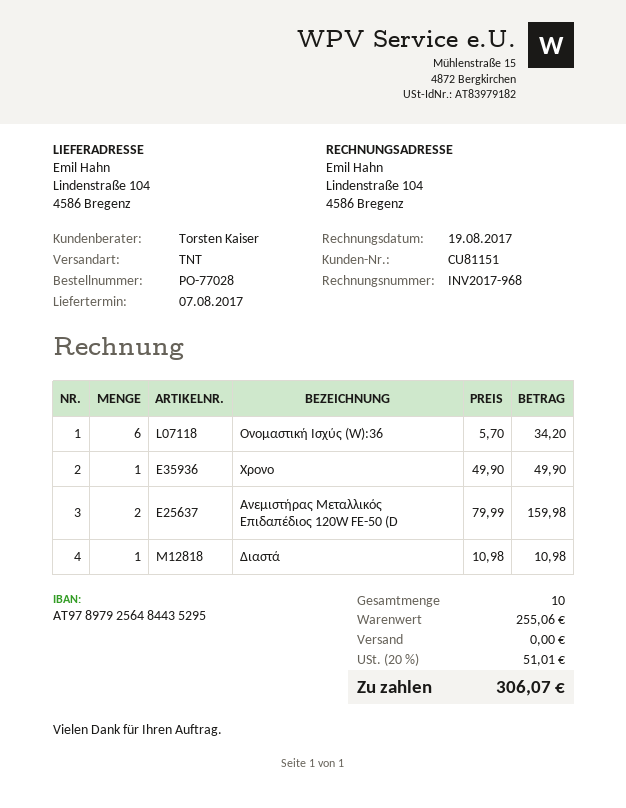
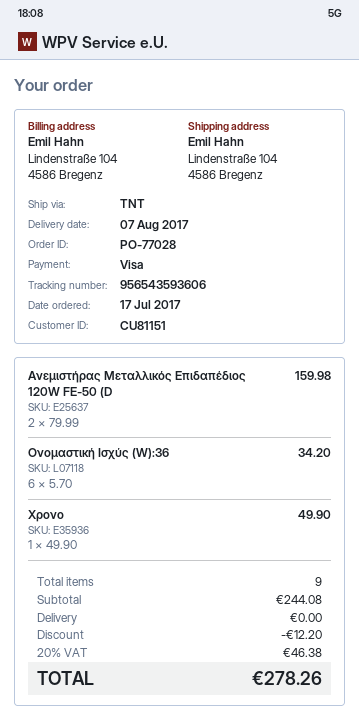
Διαστά: 1 x 10.98 = 10.98 -> none
total quantity: 10 -> 9
subtotal: 255.06 -> 244.08
discount: none -> 12.20
tax: 20% = 51.01 -> 20% = 46.38
total: 306.07 -> 278.26

